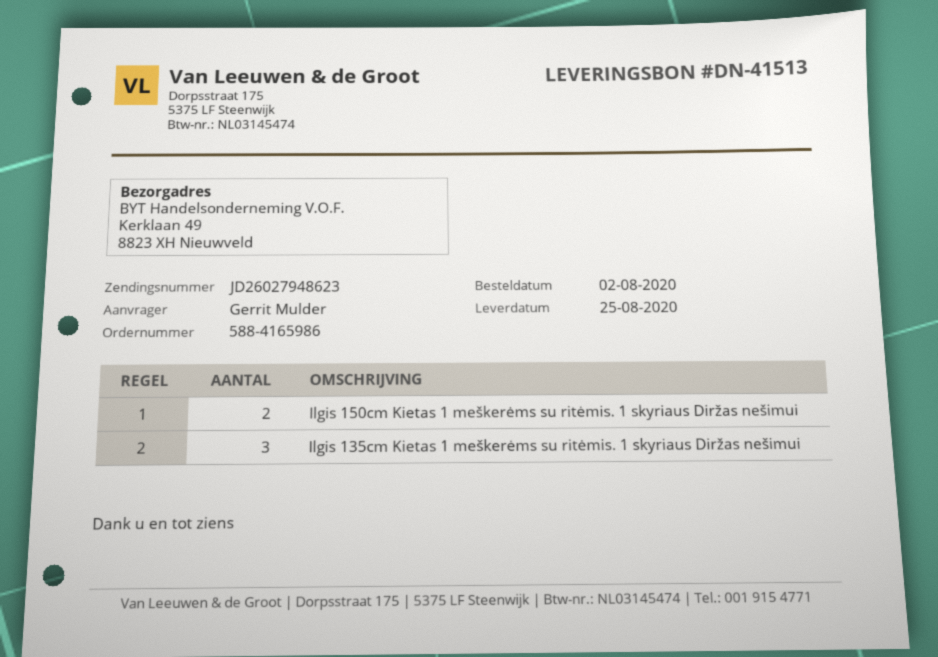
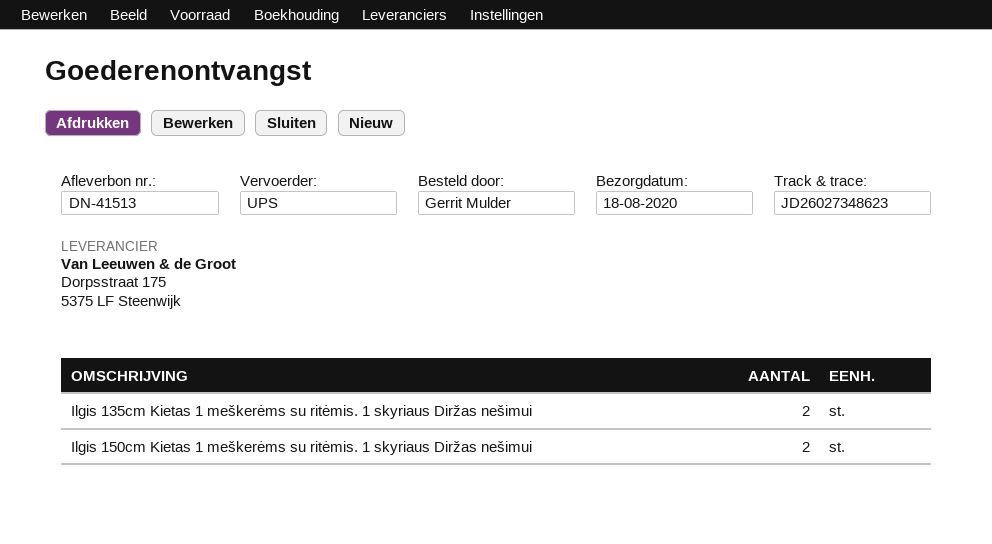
delivery date: 2020-08-25 -> 2020-08-18
tracking number: JD26027948623 -> JD26027348623
Ilgis 135cm Kietas 1 meškerėms su ritėmis. 1 skyriaus Diržas nešimui: 3 -> 2

